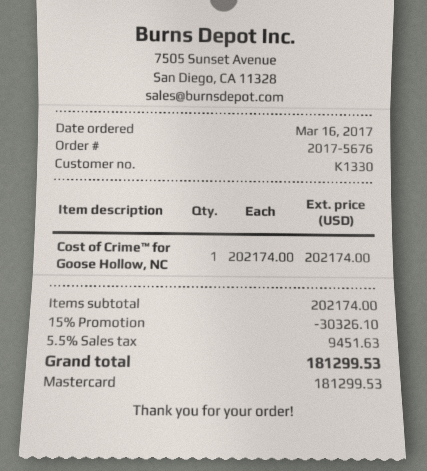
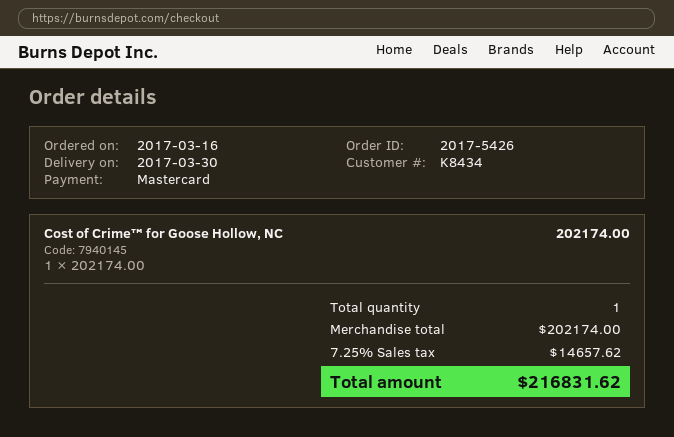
order number: 2017-5676 -> 2017-5426
customer number: K1330 -> K8434
discount: 15% = 30326.10 -> none
tax: 5.5% = 9451.63 -> 7.25% = 14657.62
total: 181299.53 -> 216831.62

